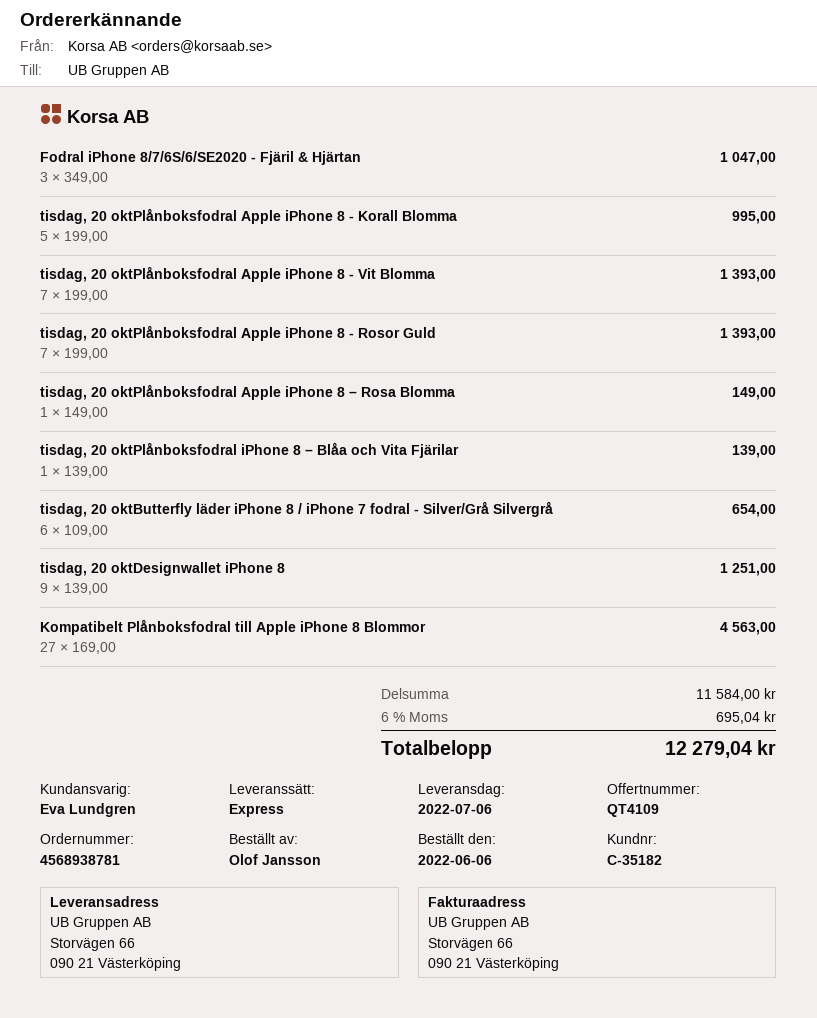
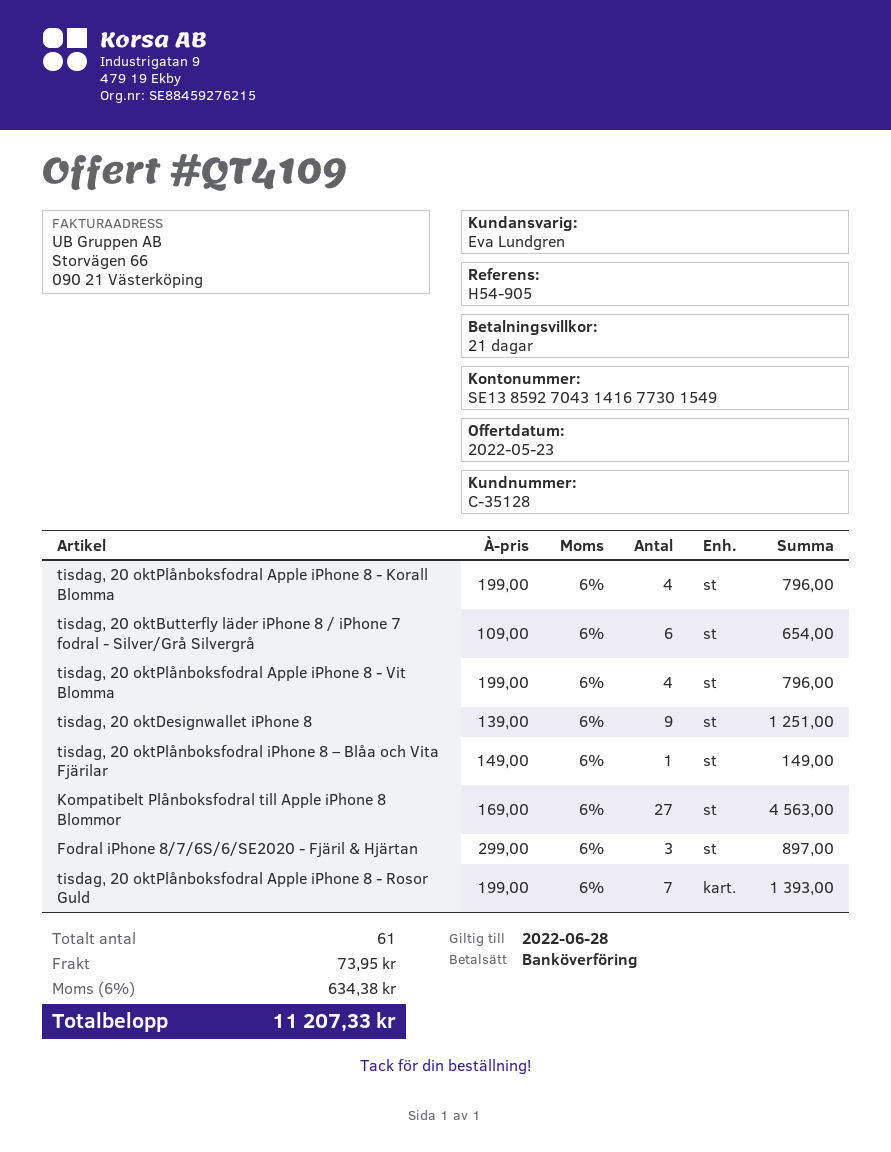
customer number: C-35182 -> C-35128
Fodral iPhone 8/7/6S/6/SE2020 - Fjäril & Hjärtan: 3 x 349.00 = 1047.00 -> 3 x 299.00 = 897.00
tisdag, 20 oktPlånboksfodral Apple iPhone 8 - Korall Blomma: 5 x 199.00 = 995.00 -> 4 x 199.00 = 796.00
tisdag, 20 oktPlånboksfodral Apple iPhone 8 - Vit Blomma: 7 x 199.00 = 1393.00 -> 4 x 199.00 = 796.00
tisdag, 20 oktPlånboksfodral Apple iPhone 8 – Rosa Blomma: 1 x 149.00 = 149.00 -> none
tisdag, 20 oktPlånboksfodral iPhone 8 – Blåa och Vita Fjärilar: 1 x 139.00 = 139.00 -> 1 x 149.00 = 149.00
shipping: none -> 73.95
tax: 6% = 695.04 -> 6% = 634.38
total: 12279.04 -> 11207.33

